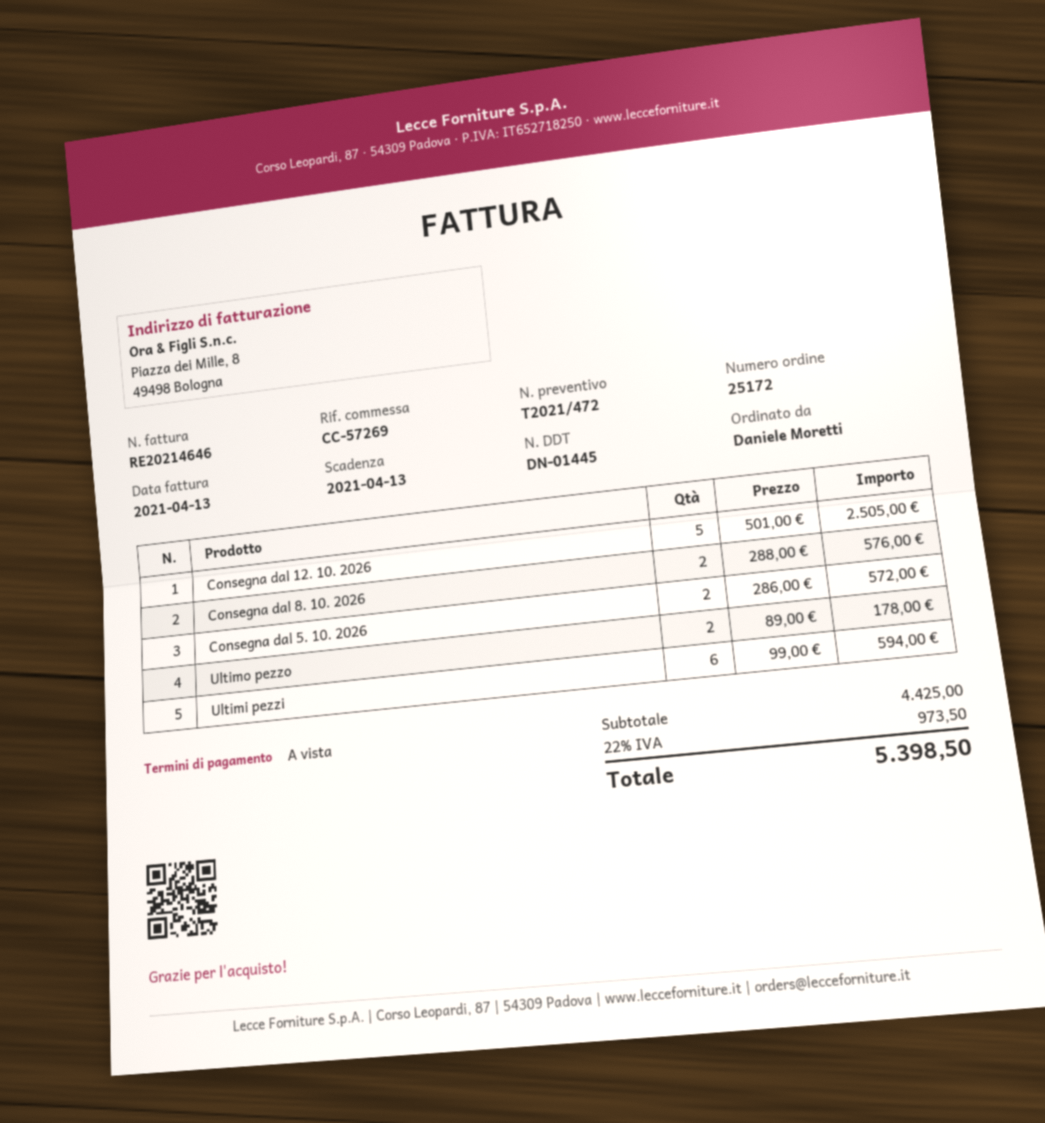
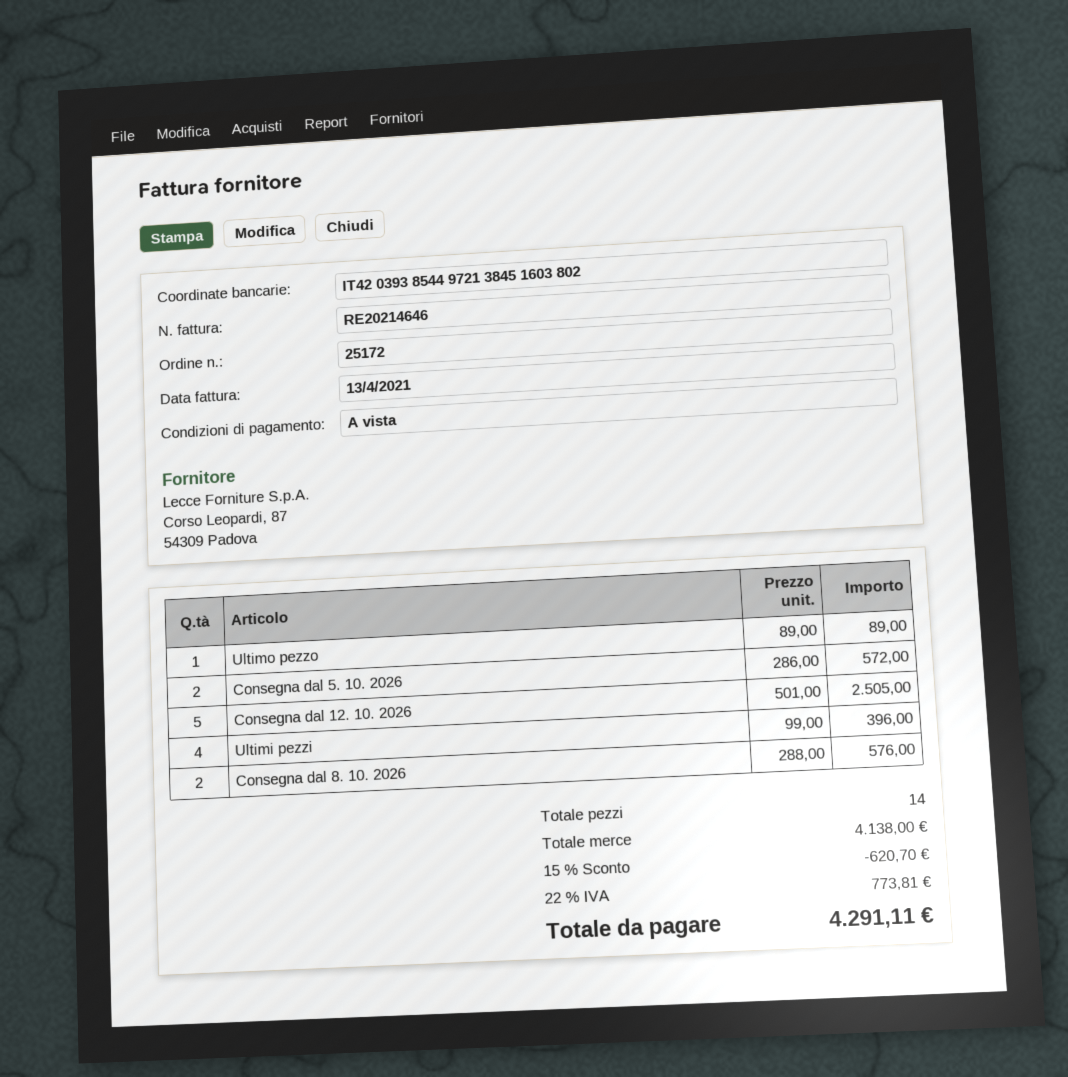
Ultimo pezzo: 2 x 89.00 = 178.00 -> 1 x 89.00 = 89.00
Ultimi pezzi: 6 x 99.00 = 594.00 -> 4 x 99.00 = 396.00
subtotal: 4425.00 -> 4138.00
discount: none -> 15% = 620.70
tax: 22% = 973.50 -> 22% = 773.81
total: 5398.50 -> 4291.11

